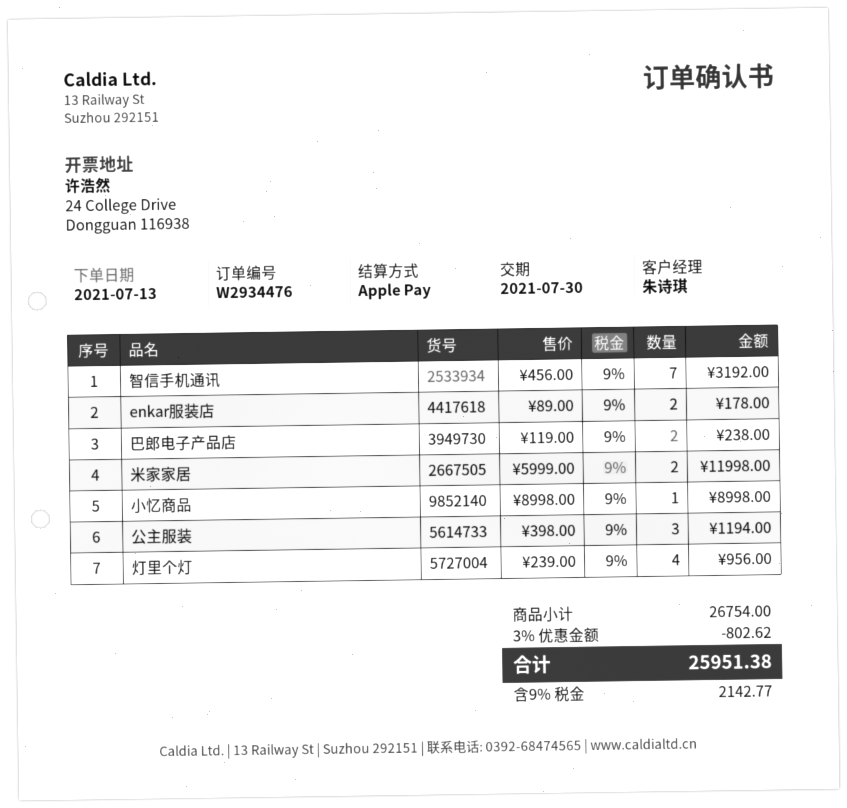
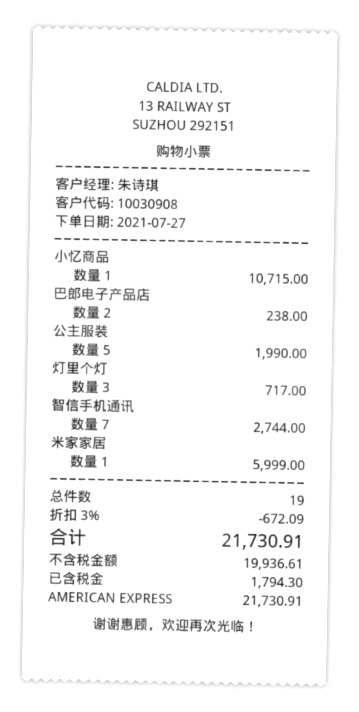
order date: 2021-07-13 -> 2021-07-27
payment method: Apple Pay -> American Express
智信手机通讯: 7 for 3192.00 -> 7 for 2744.00
enkar服装店: 2 for 178.00 -> none
米家家居: 2 for 11998.00 -> 1 for 5999.00
小忆商品: 1 for 8998.00 -> 1 for 10715.00
公主服装: 3 for 1194.00 -> 5 for 1990.00
灯里个灯: 4 for 956.00 -> 3 for 717.00
discount: 3% = 802.62 -> 3% = 672.09
tax: 2142.77 -> 1794.30
total: 25951.38 -> 21730.91

